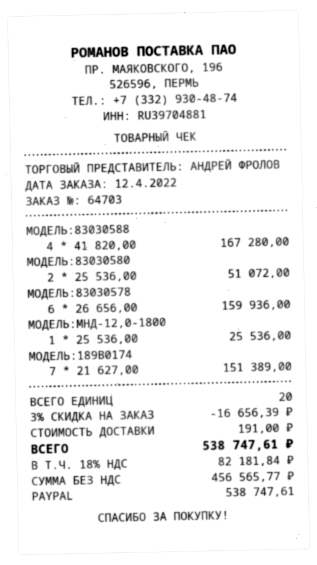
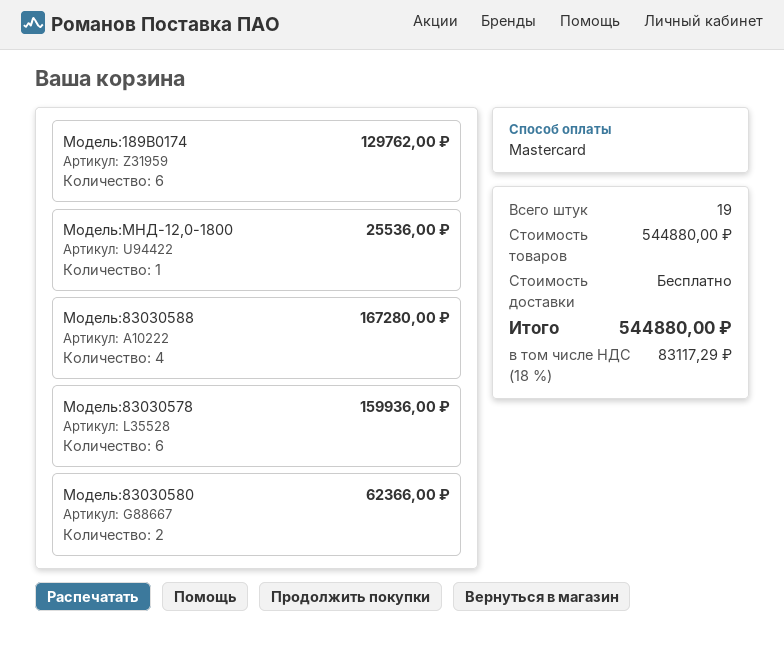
payment method: PayPal -> Mastercard
МОДЕЛЬ:83030580: 2 for 51072.00 -> 2 for 62366.00
МОДЕЛЬ:189B0174: 7 for 151389.00 -> 6 for 129762.00
total quantity: 20 -> 19
discount: 3% = 16656.39 -> none
shipping: 191.00 -> 0.00
tax: 18% = 82181.84 -> 18% = 83117.29
total: 538747.61 -> 544880.00

